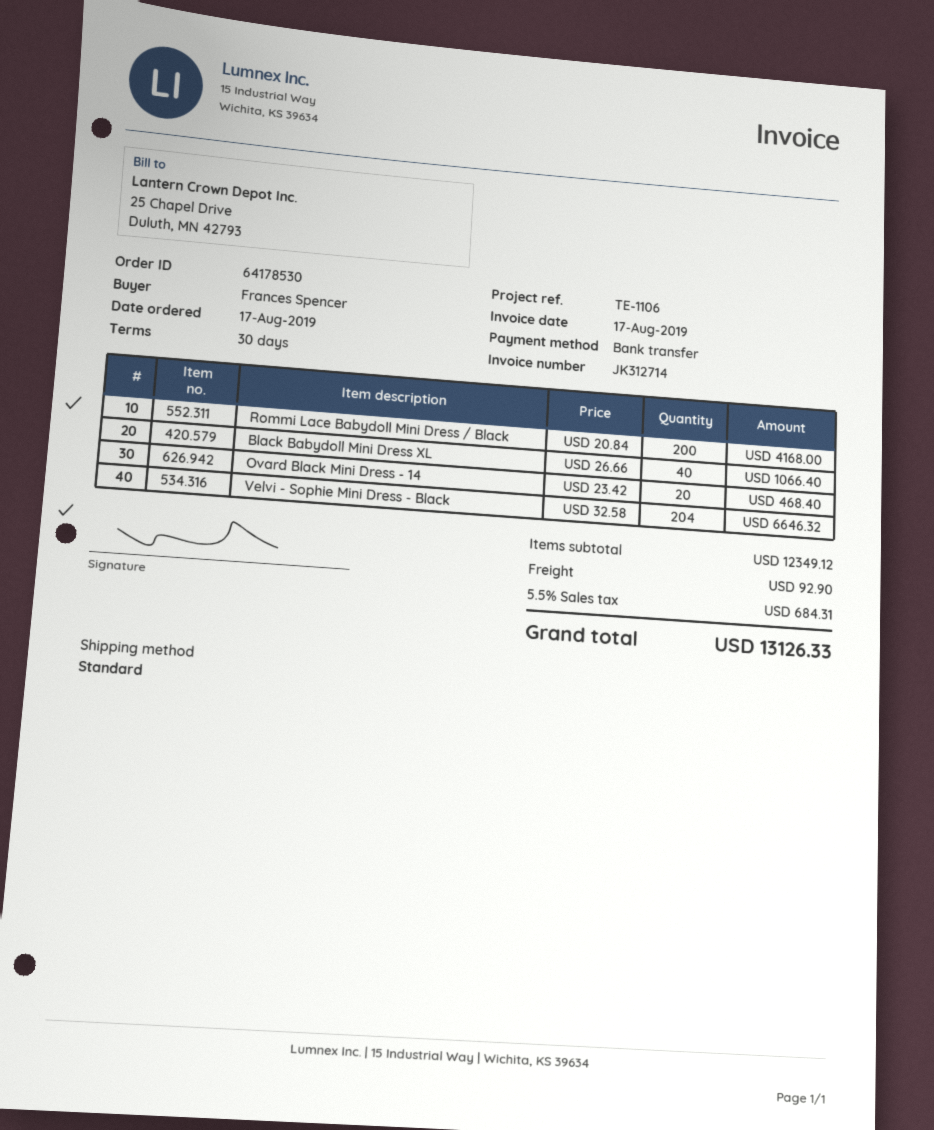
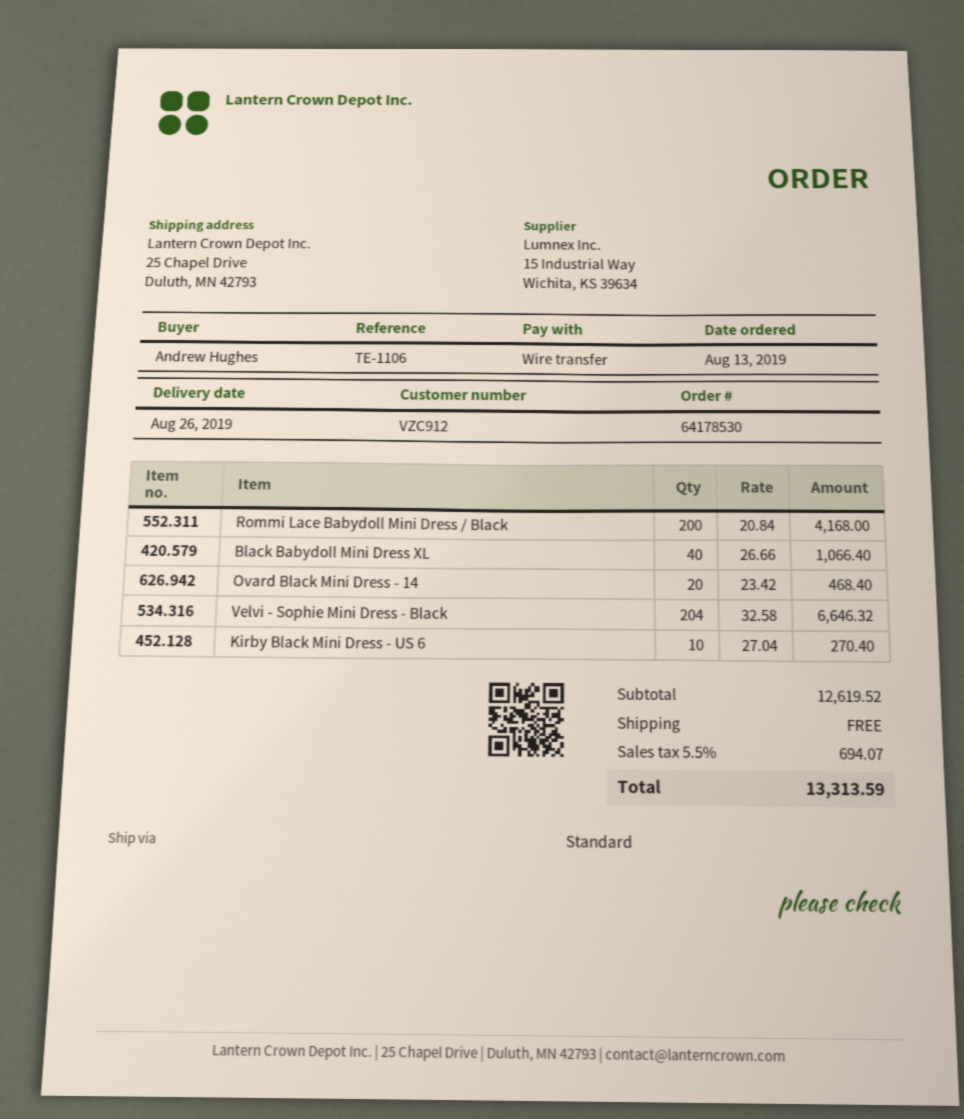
order date: 2019-08-17 -> 2019-08-13
ordered by: Frances Spencer -> Andrew Hughes
Kirby Black Mini Dress - US 6: none -> 10 x 27.04 = 270.40
subtotal: 12349.12 -> 12619.52
shipping: 92.90 -> 0.00
tax: 5.5% = 684.31 -> 5.5% = 694.07
total: 13126.33 -> 13313.59

